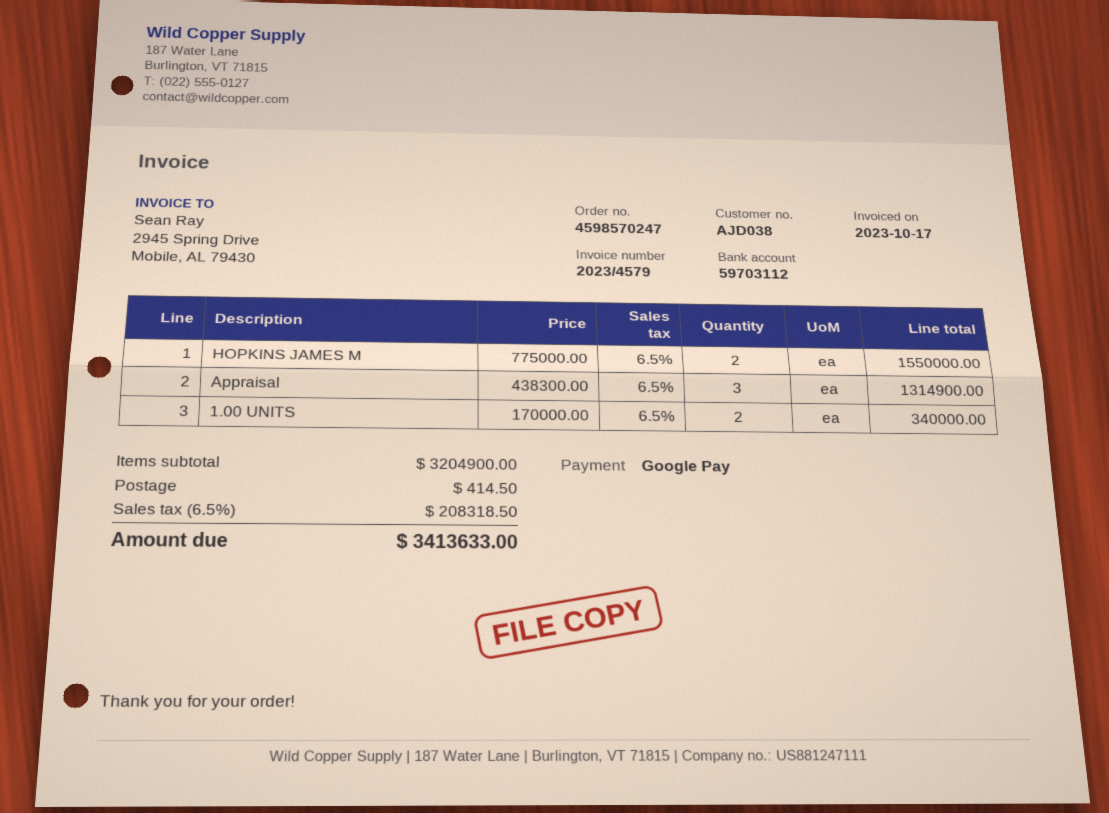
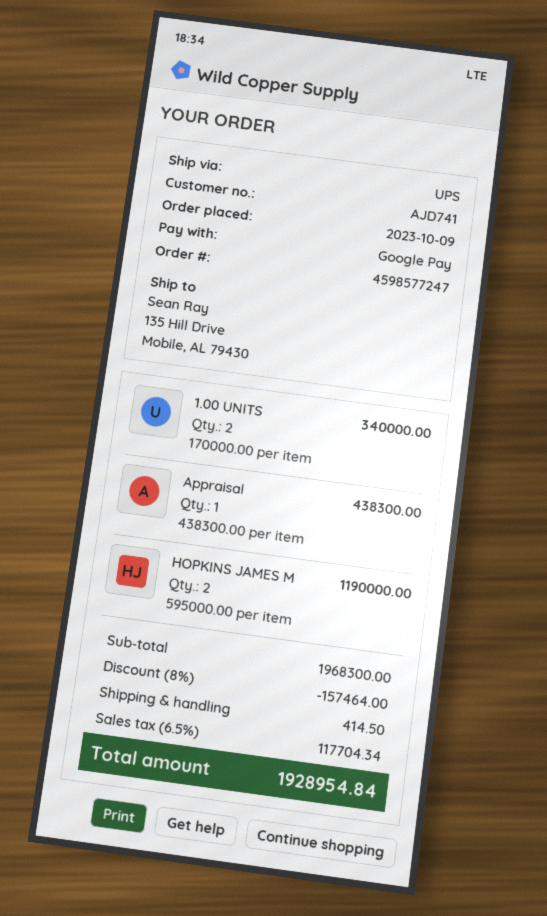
order number: 4598570247 -> 4598577247
customer number: AJD038 -> AJD741
HOPKINS JAMES M: 2 x 775000.00 = 1550000.00 -> 2 x 595000.00 = 1190000.00
Appraisal: 3 x 438300.00 = 1314900.00 -> 1 x 438300.00 = 438300.00
subtotal: 3204900.00 -> 1968300.00
discount: none -> 8% = 157464.00
tax: 6.5% = 208318.50 -> 6.5% = 117704.34
total: 3413633.00 -> 1928954.84

